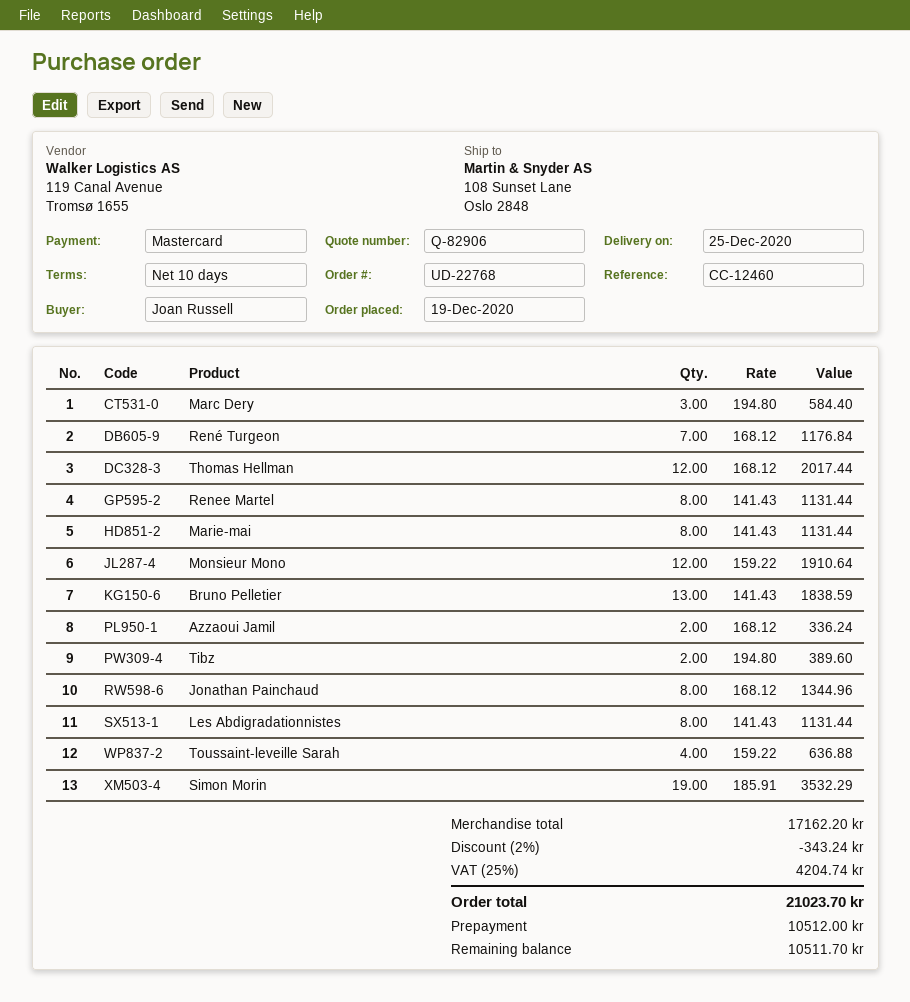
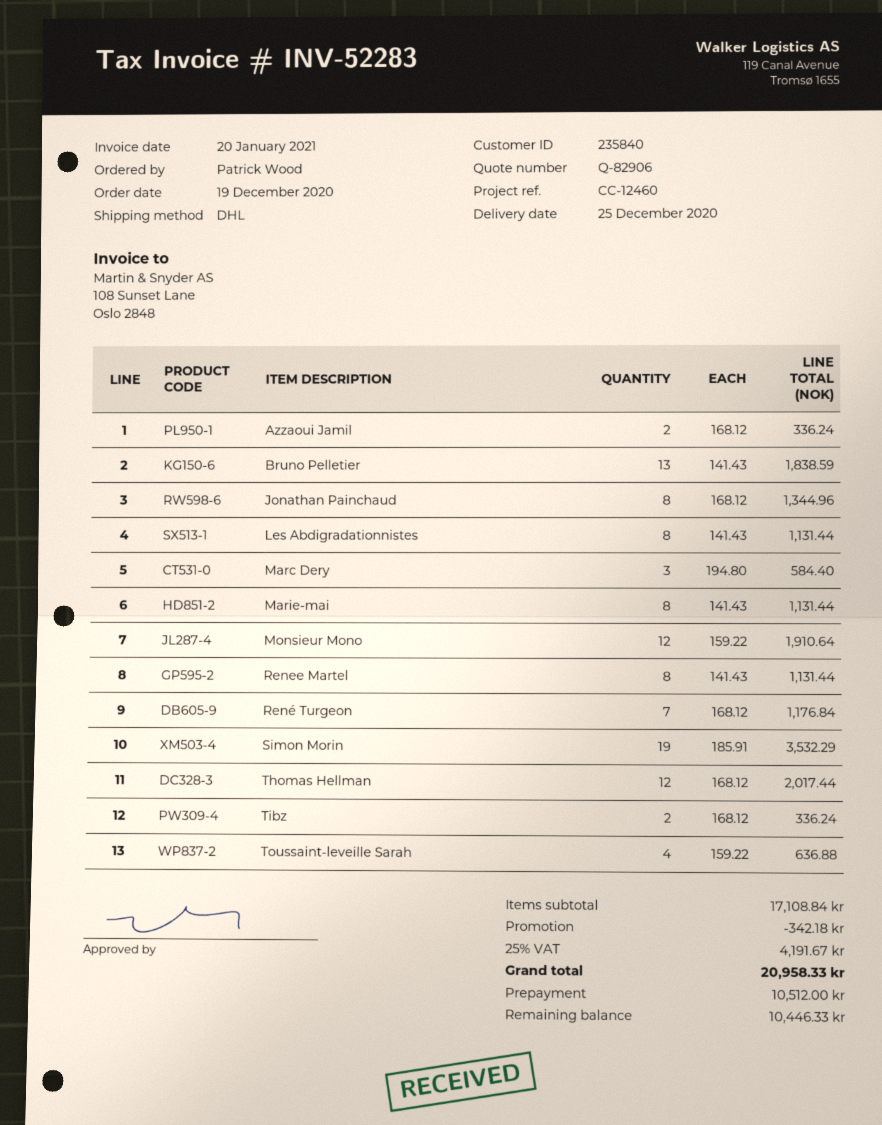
ordered by: Joan Russell -> Patrick Wood
Tibz: 2 x 194.80 = 389.60 -> 2 x 168.12 = 336.24
subtotal: 17162.20 -> 17108.84
discount: 343.24 -> 342.18
tax: 25% = 4204.74 -> 25% = 4191.67
total: 21023.70 -> 20958.33
balance: 10511.70 -> 10446.33

